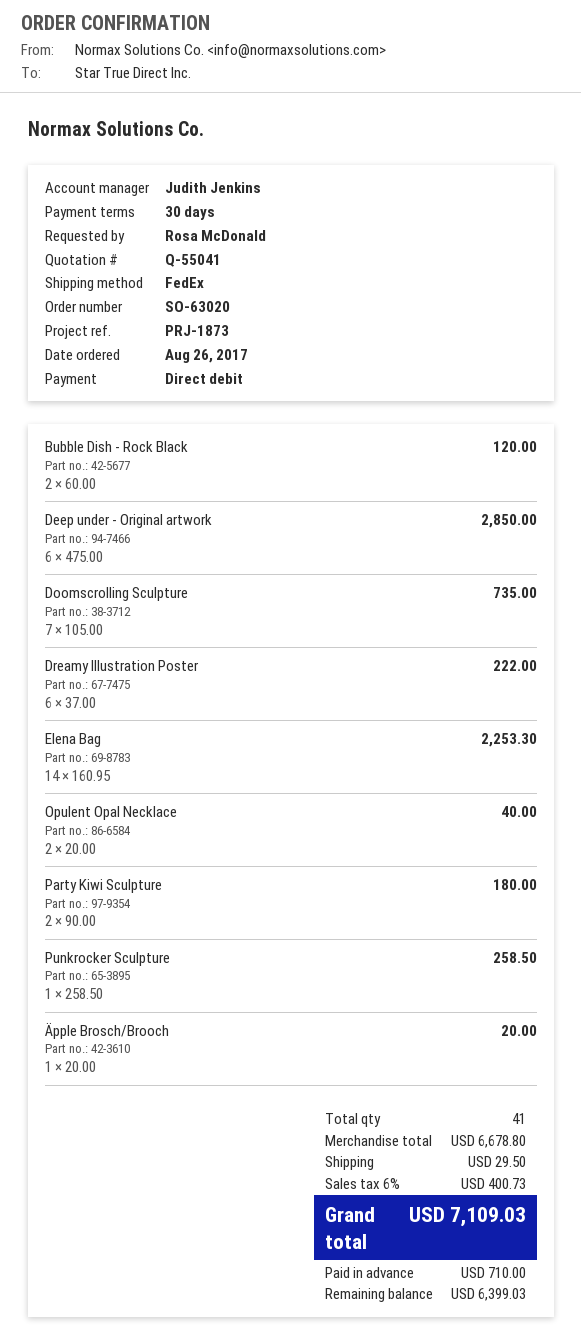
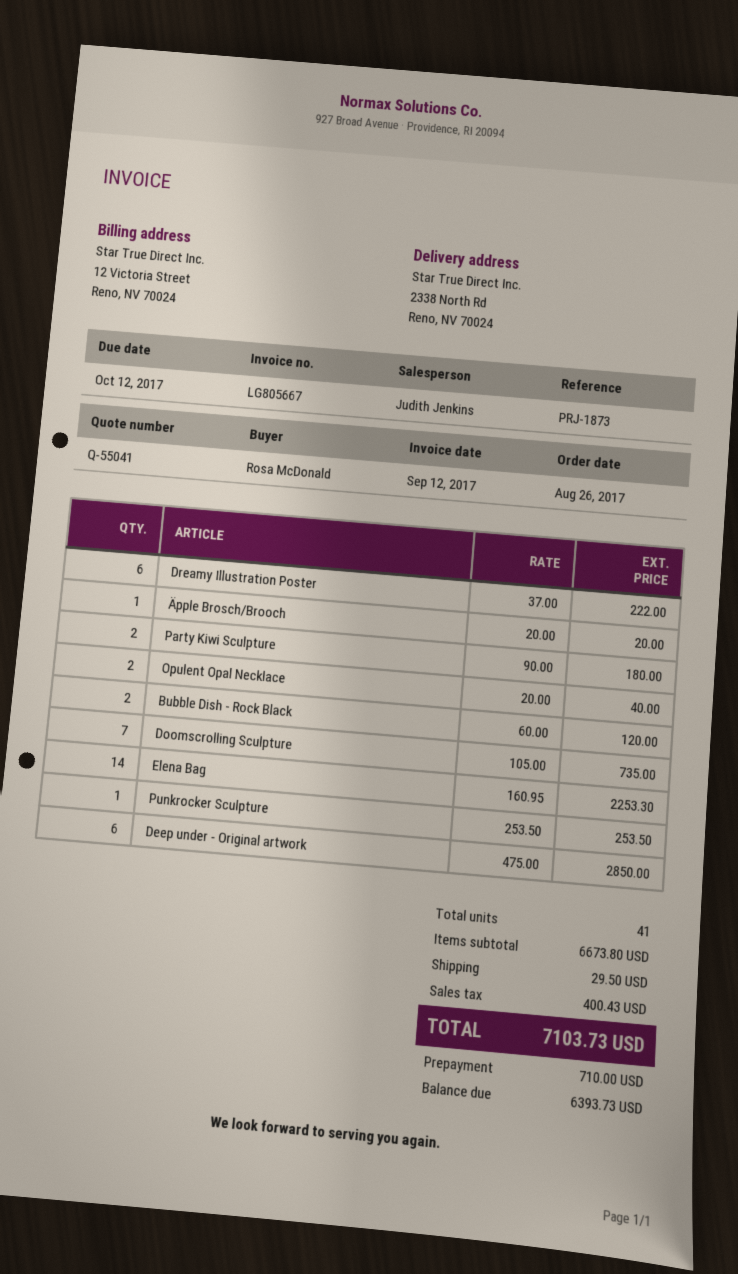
Punkrocker Sculpture: 1 x 258.50 = 258.50 -> 1 x 253.50 = 253.50
subtotal: 6678.80 -> 6673.80
tax: 400.73 -> 400.43
total: 7109.03 -> 7103.73
balance: 6399.03 -> 6393.73

